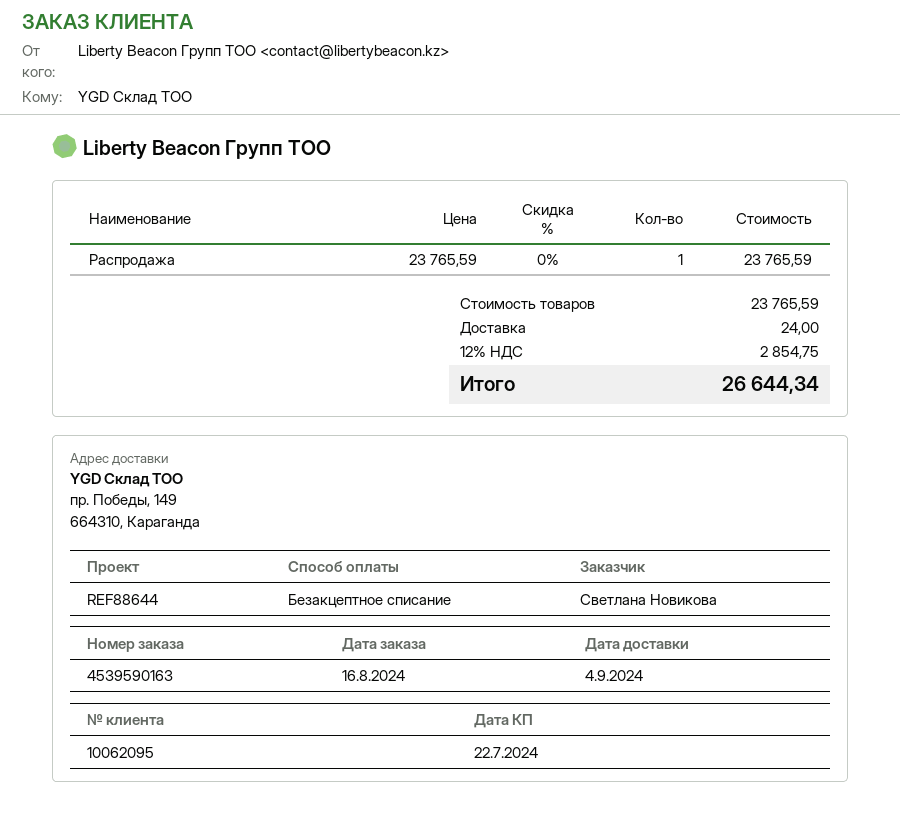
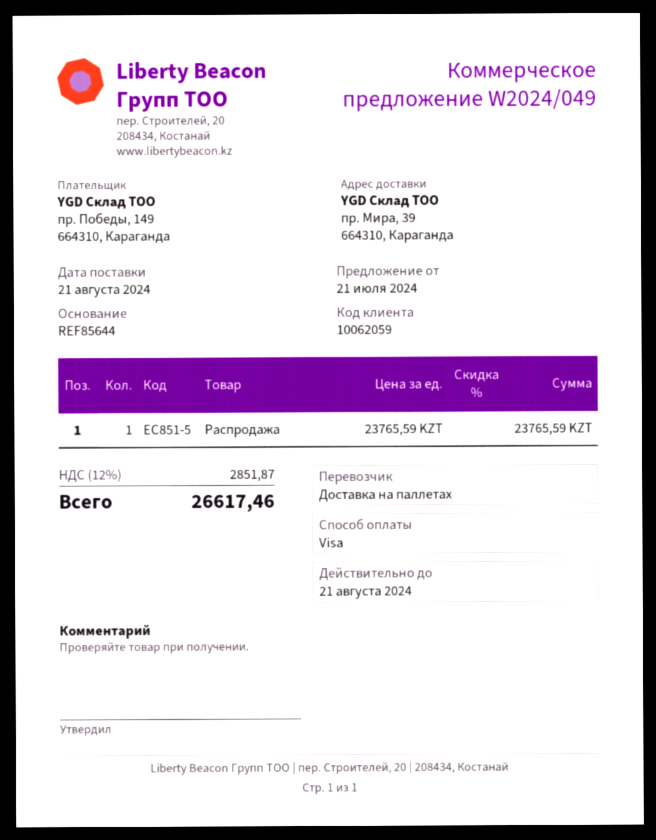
quote date: 2024-07-22 -> 2024-07-21
delivery date: 2024-09-04 -> 2024-08-21
customer number: 10062095 -> 10062059
reference: REF88644 -> REF85644
payment method: direct debit -> Visa
ship to: пр. Победы, 149, 664310, Караганда -> пр. Мира, 39, 664310, Караганда
shipping: 24.00 -> none
tax: 12% = 2854.75 -> 12% = 2851.87
total: 26644.34 -> 26617.46

